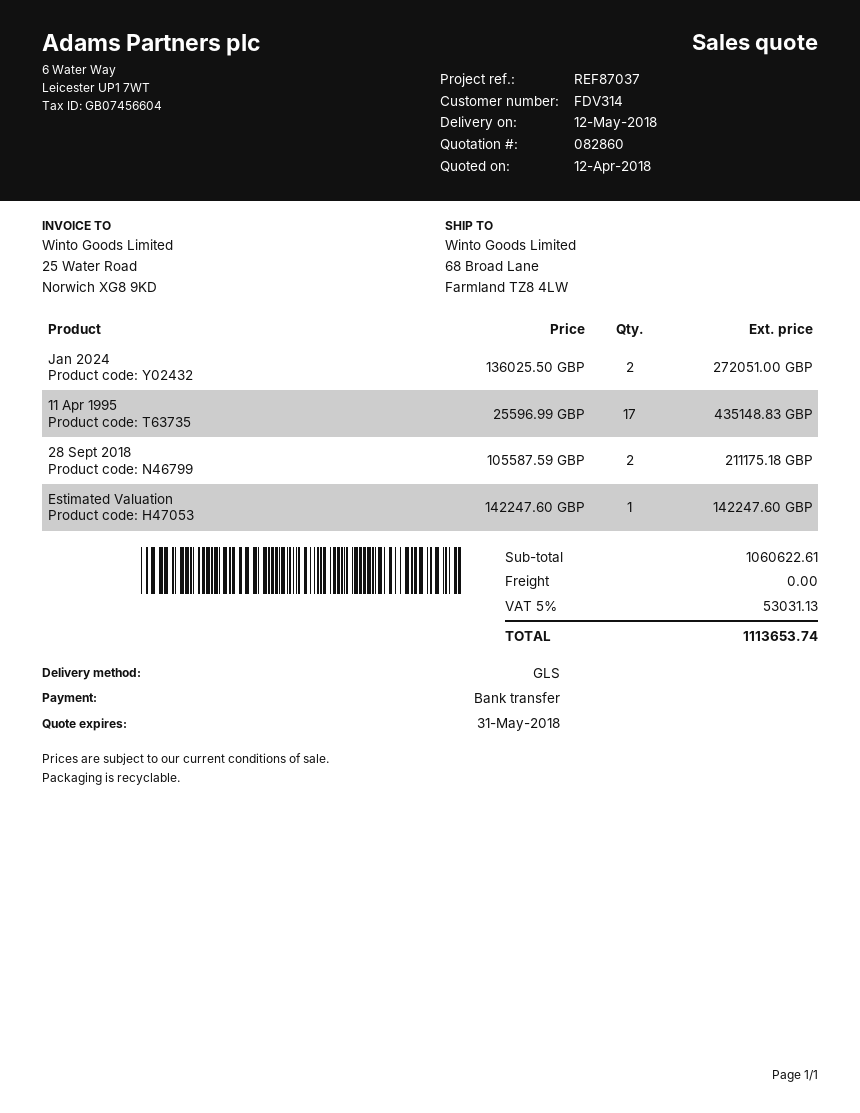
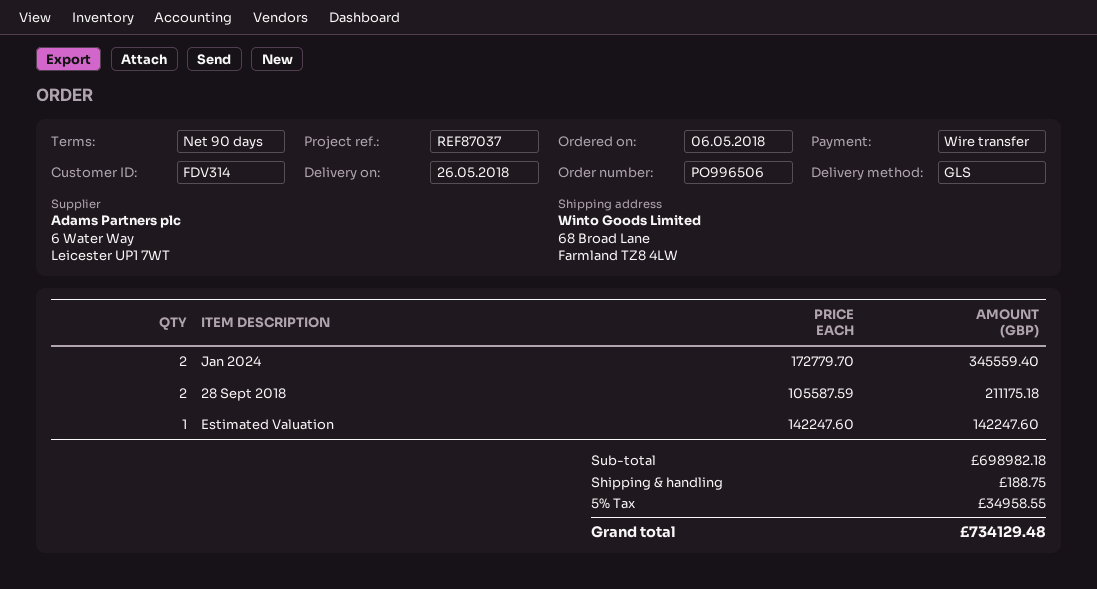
delivery date: 2018-05-12 -> 2018-05-26
Jan 2024: 2 x 136025.50 = 272051.00 -> 2 x 172779.70 = 345559.40
11 Apr 1995: 17 x 25596.99 = 435148.83 -> none
subtotal: 1060622.61 -> 698982.18
shipping: 0.00 -> 188.75
tax: 5% = 53031.13 -> 5% = 34958.55
total: 1113653.74 -> 734129.48

